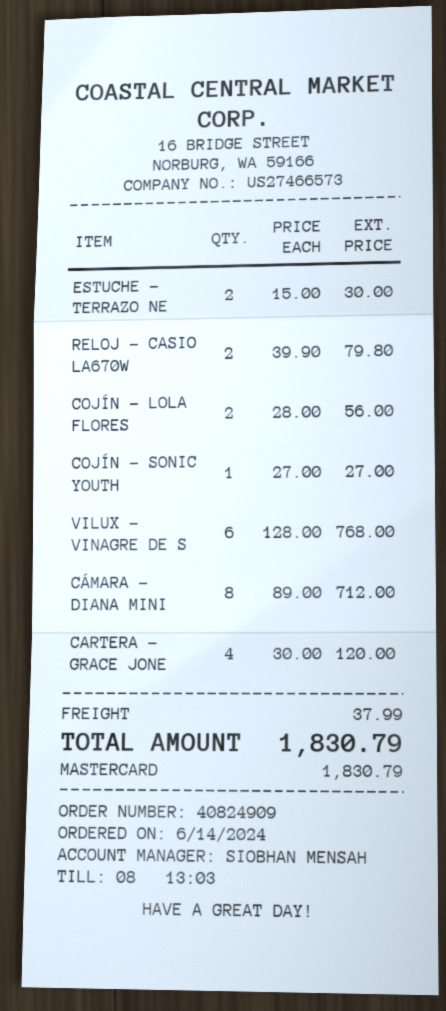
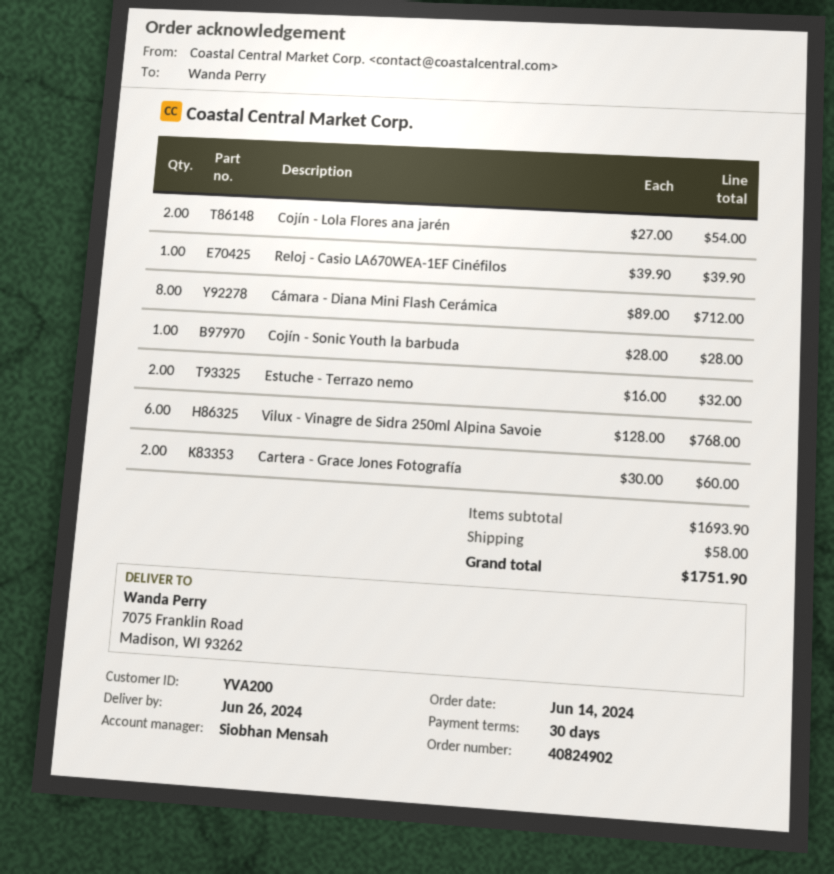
order number: 40824909 -> 40824902
ESTUCHE - TERRAZO NE: 2 x 15.00 = 30.00 -> 2 x 16.00 = 32.00
RELOJ - CASIO LA670W: 2 x 39.90 = 79.80 -> 1 x 39.90 = 39.90
COJÍN - LOLA FLORES: 2 x 28.00 = 56.00 -> 2 x 27.00 = 54.00
COJÍN - SONIC YOUTH: 1 x 27.00 = 27.00 -> 1 x 28.00 = 28.00
CARTERA - GRACE JONE: 4 x 30.00 = 120.00 -> 2 x 30.00 = 60.00
shipping: 37.99 -> 58.00
total: 1830.79 -> 1751.90

